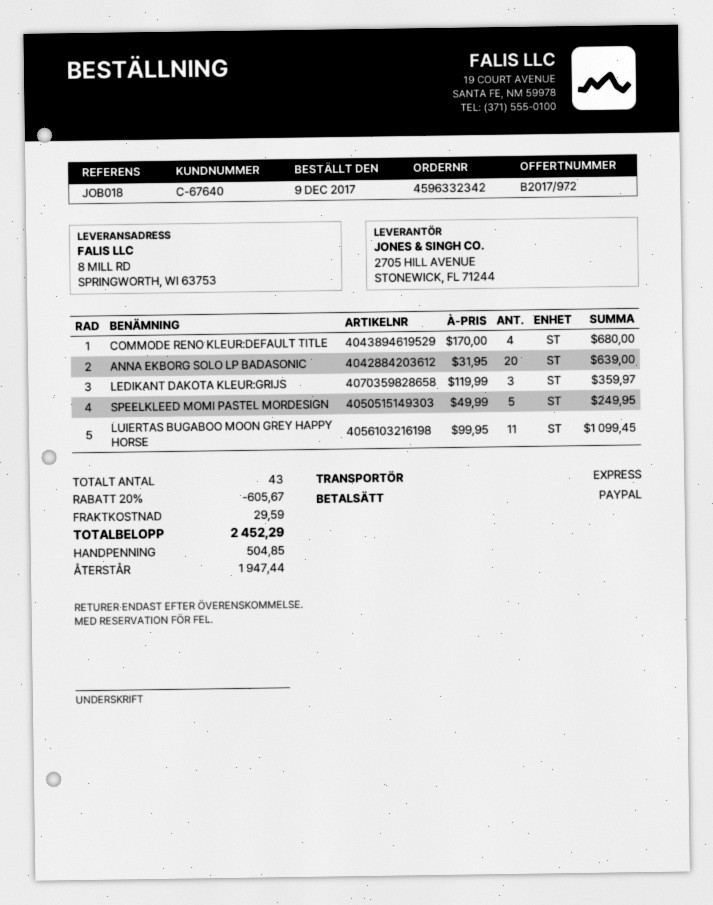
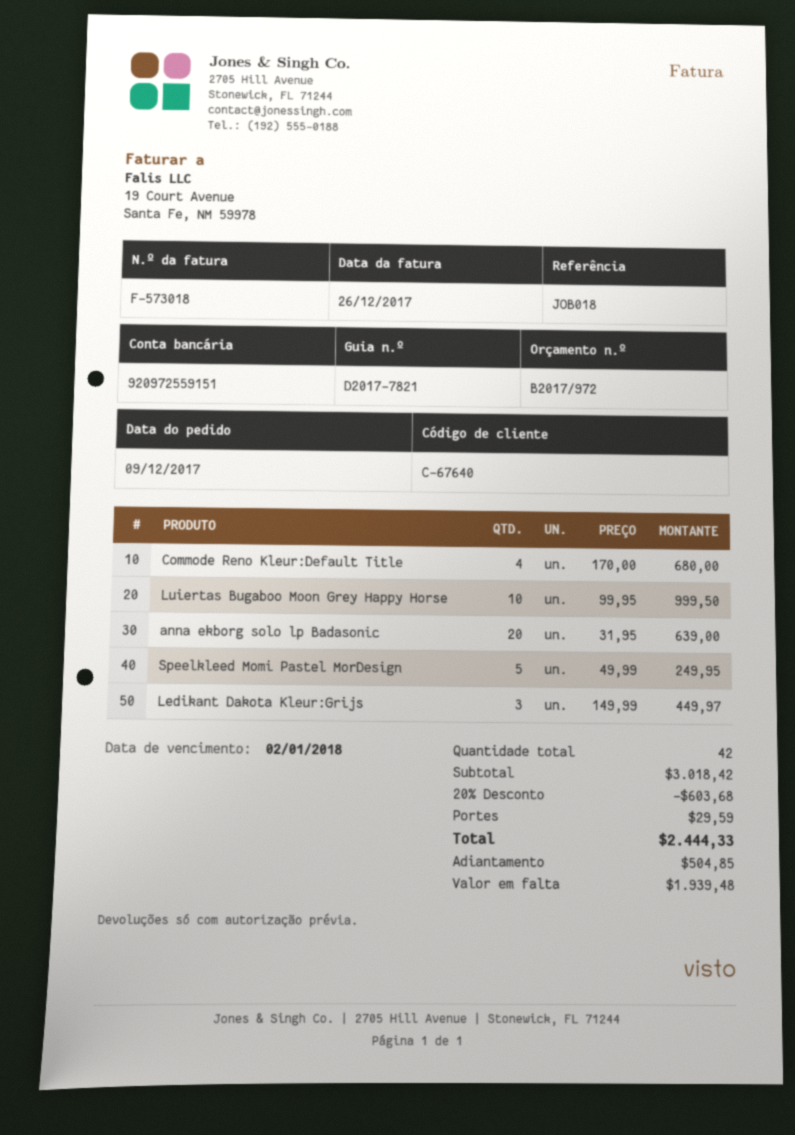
LEDIKANT DAKOTA KLEUR:GRIJS: 3 x 119.99 = 359.97 -> 3 x 149.99 = 449.97
LUIERTAS BUGABOO MOON GREY HAPPY HORSE: 11 x 99.95 = 1099.45 -> 10 x 99.95 = 999.50
total quantity: 43 -> 42
discount: 20% = 605.67 -> 20% = 603.68
total: 2452.29 -> 2444.33
balance: 1947.44 -> 1939.48

